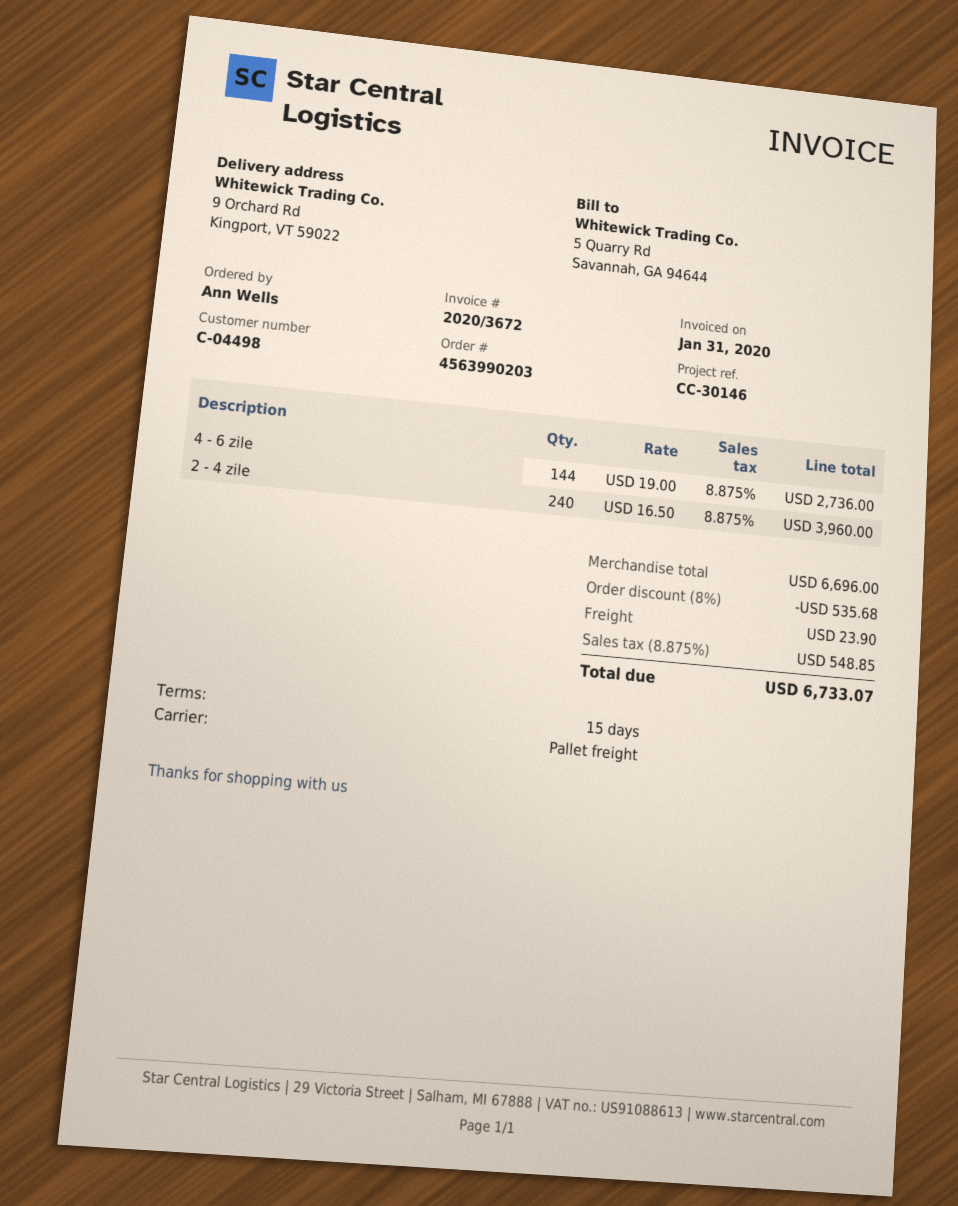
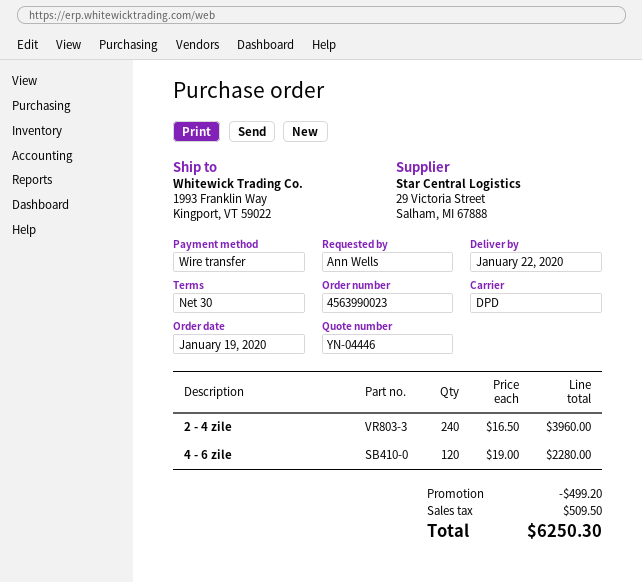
order number: 4563990203 -> 4563990023
payment terms: 15 days -> 30 days
shipping method: pallet freight -> DPD
ship to: 9 Orchard Rd, Kingport, VT 59022 -> 1993 Franklin Way, Kingport, VT 59022
4 - 6 zile: 144 x 19.00 = 2736.00 -> 120 x 19.00 = 2280.00
discount: 535.68 -> 499.20
shipping: 23.90 -> none
tax: 548.85 -> 509.50
total: 6733.07 -> 6250.30

